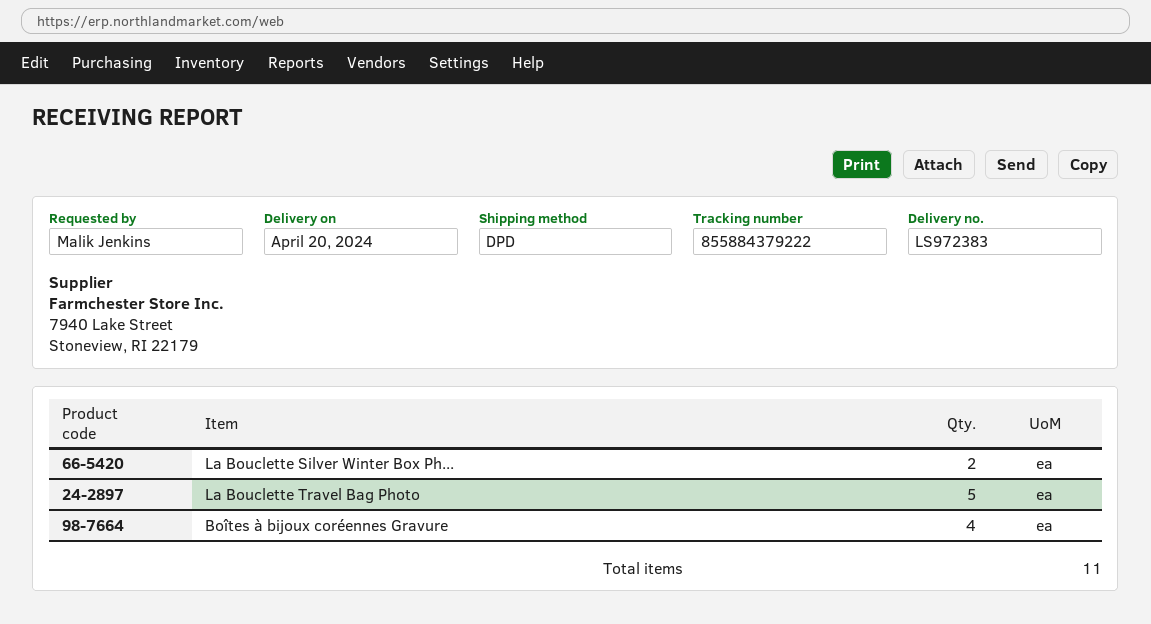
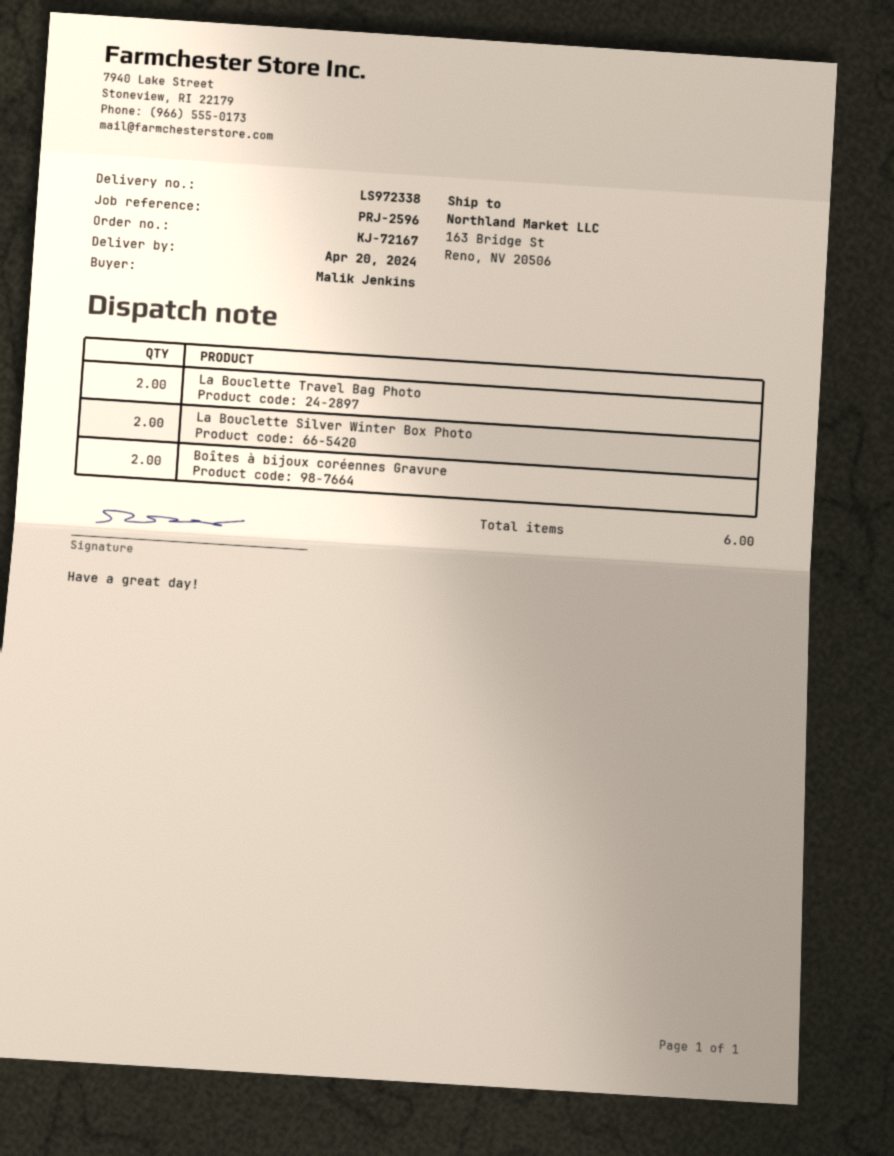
delivery note number: LS972383 -> LS972338
La Bouclette Travel Bag Photo: 5 -> 2
Boîtes à bijoux coréennes Gravure: 4 -> 2
total quantity: 11 -> 6

